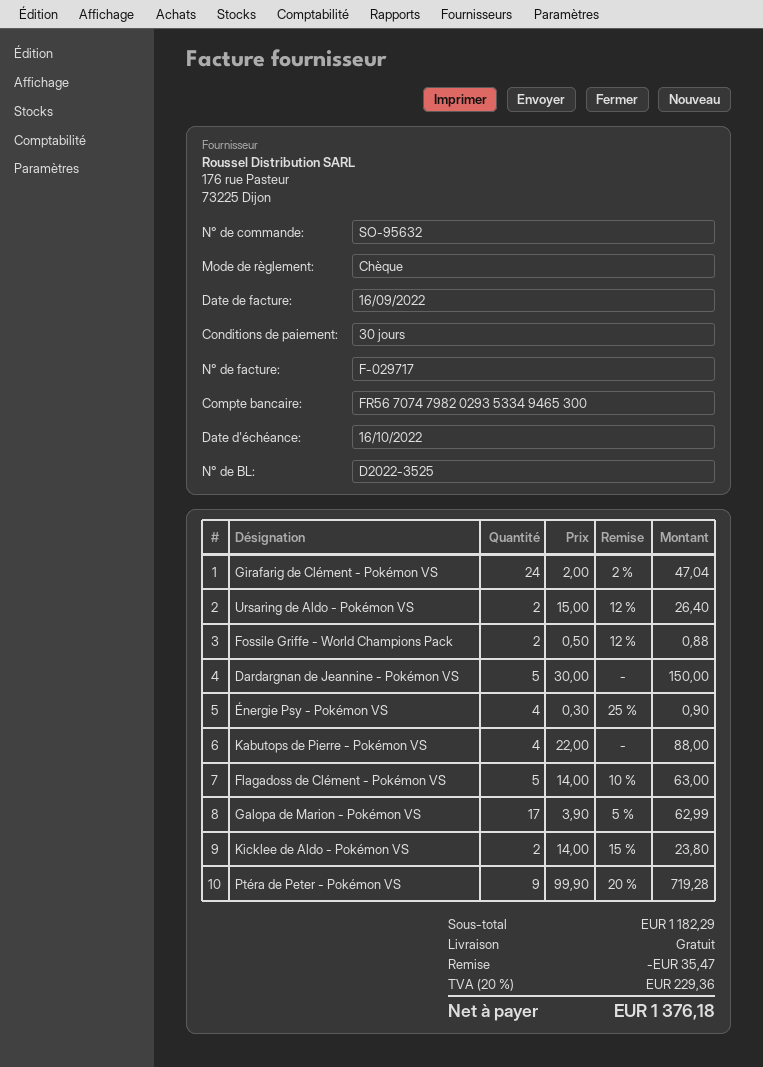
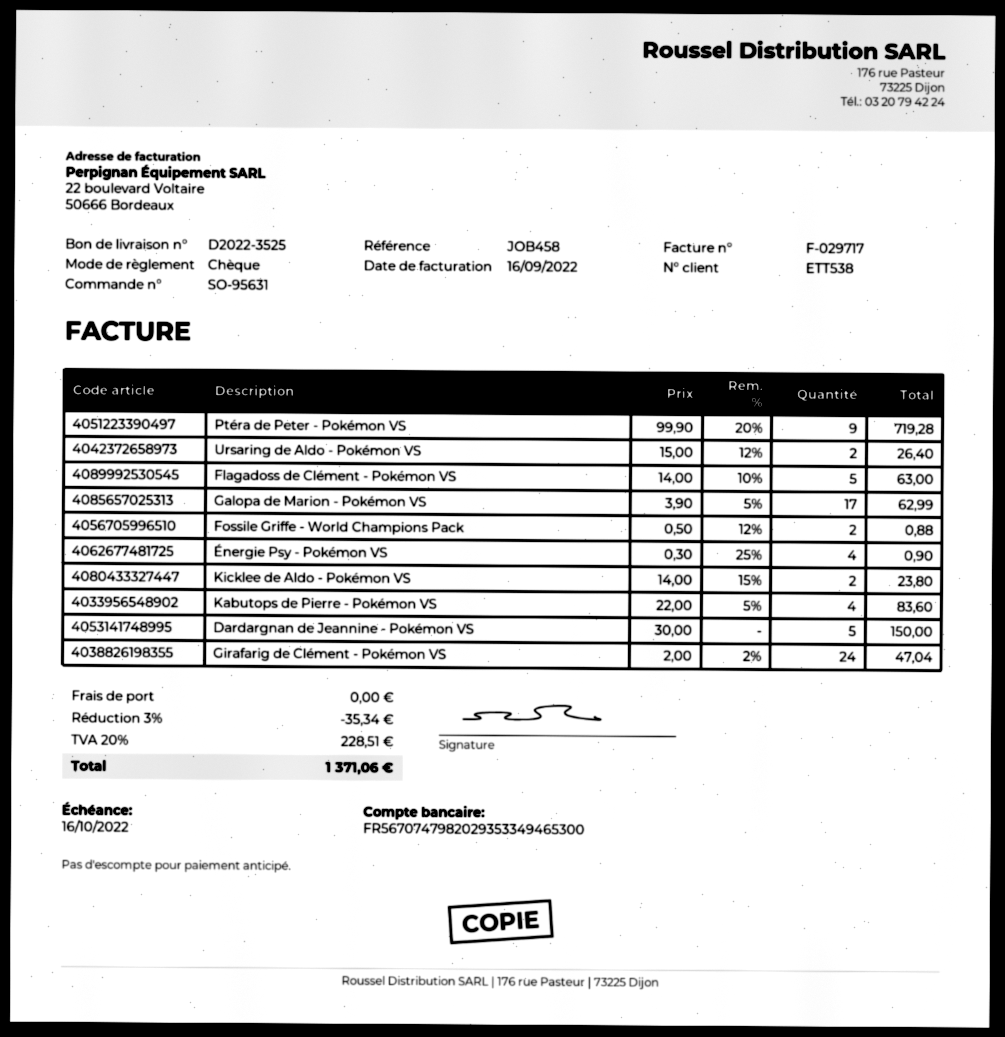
order number: SO-95632 -> SO-95631
Kabutops de Pierre - Pokémon VS: 4 x 22.00 = 88.00 -> 4 x 22.00 - 5% = 83.60
discount: 35.47 -> 35.34
tax: 20% = 229.36 -> 20% = 228.51
total: 1376.18 -> 1371.06

